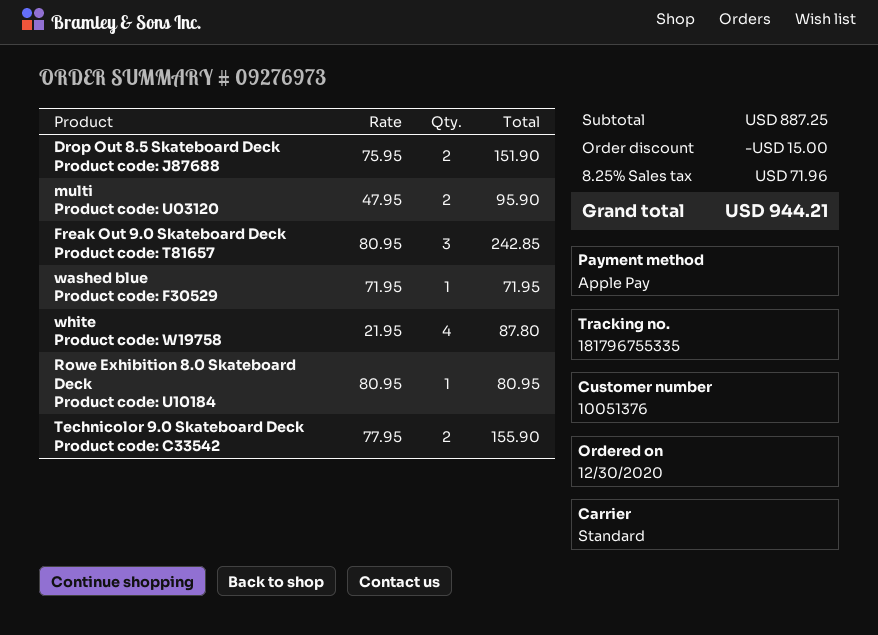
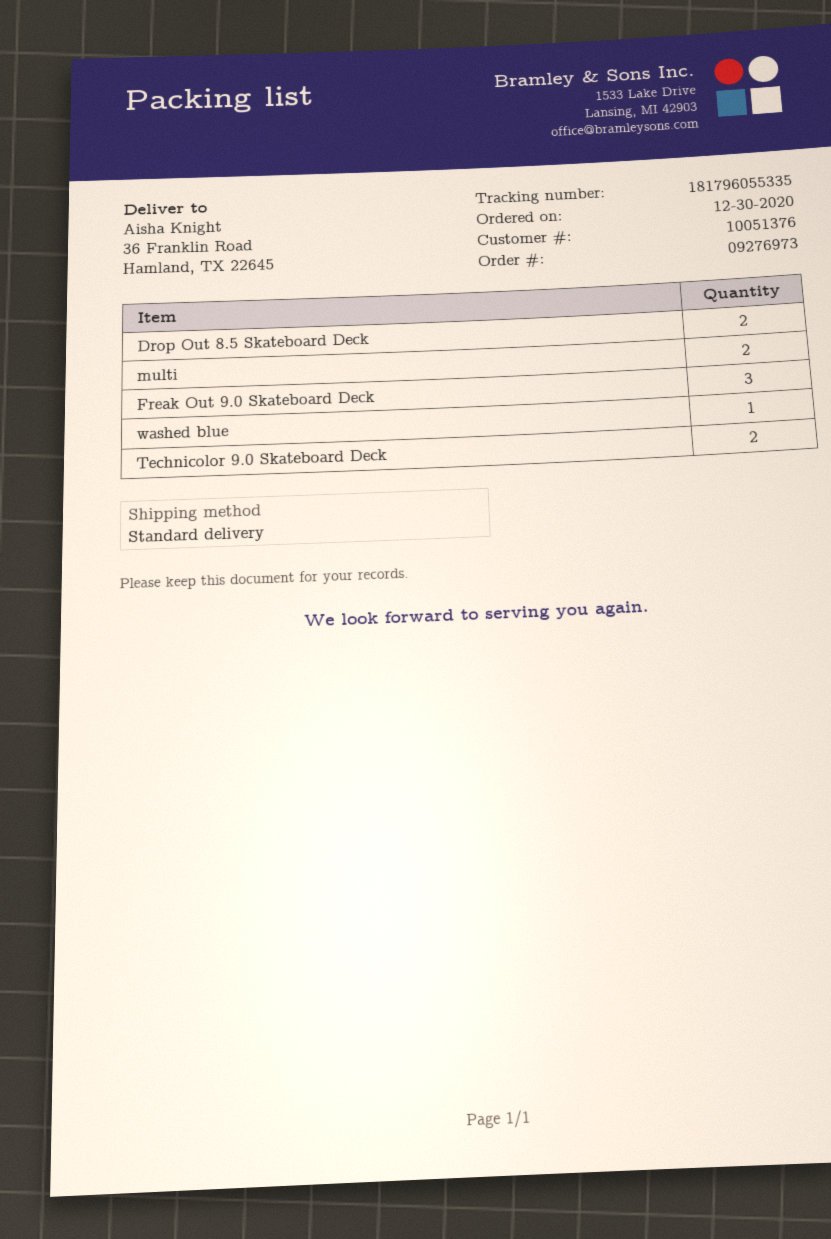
tracking number: 181796755335 -> 181796055335
white: 4 -> none
Rowe Exhibition 8.0 Skateboard Deck: 1 -> none

